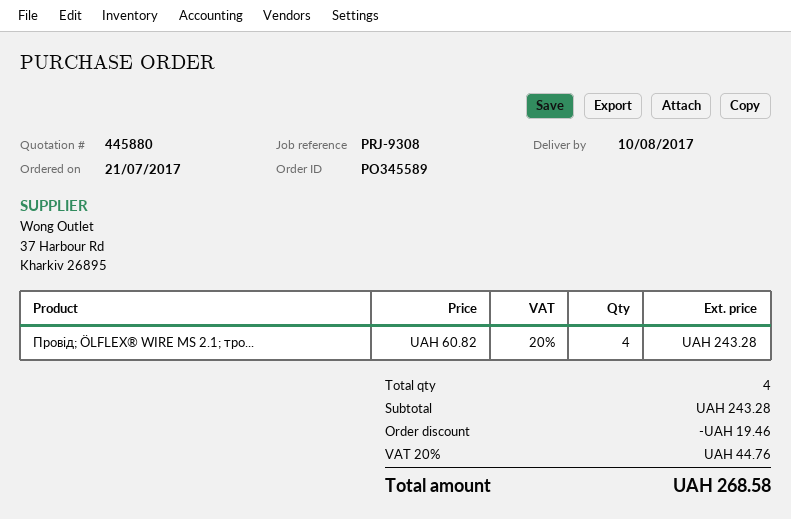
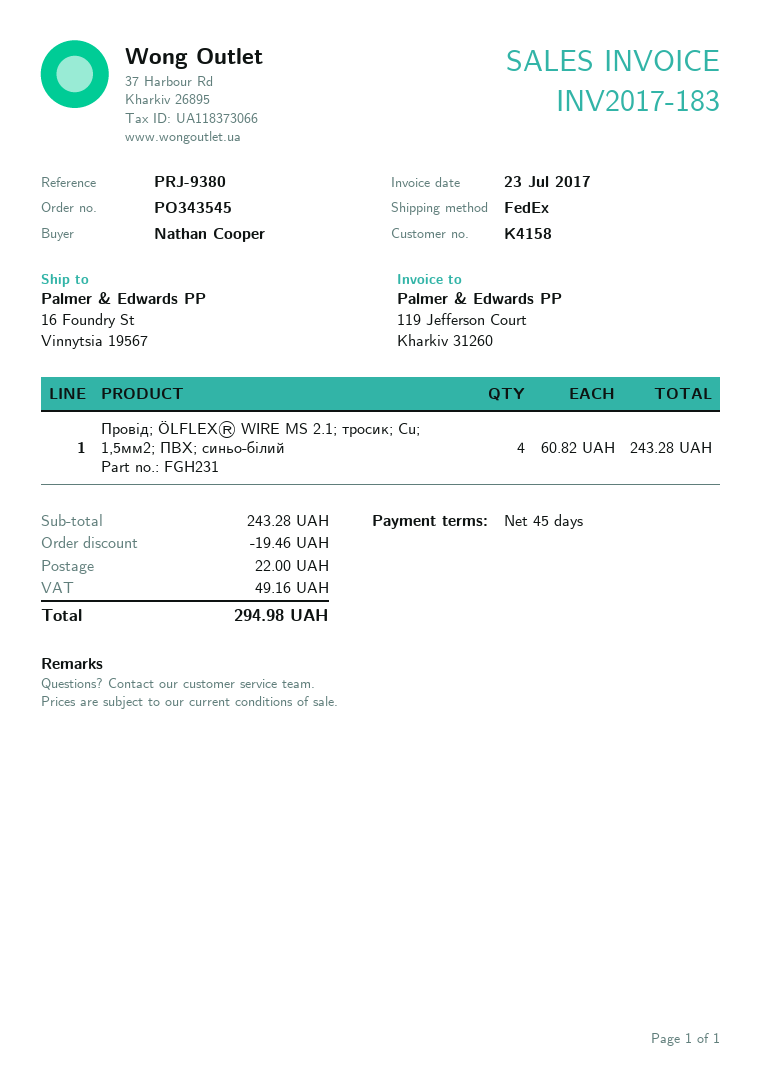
order number: PO345589 -> PO343545
reference: PRJ-9308 -> PRJ-9380
shipping: none -> 22.00
tax: 44.76 -> 49.16
total: 268.58 -> 294.98

